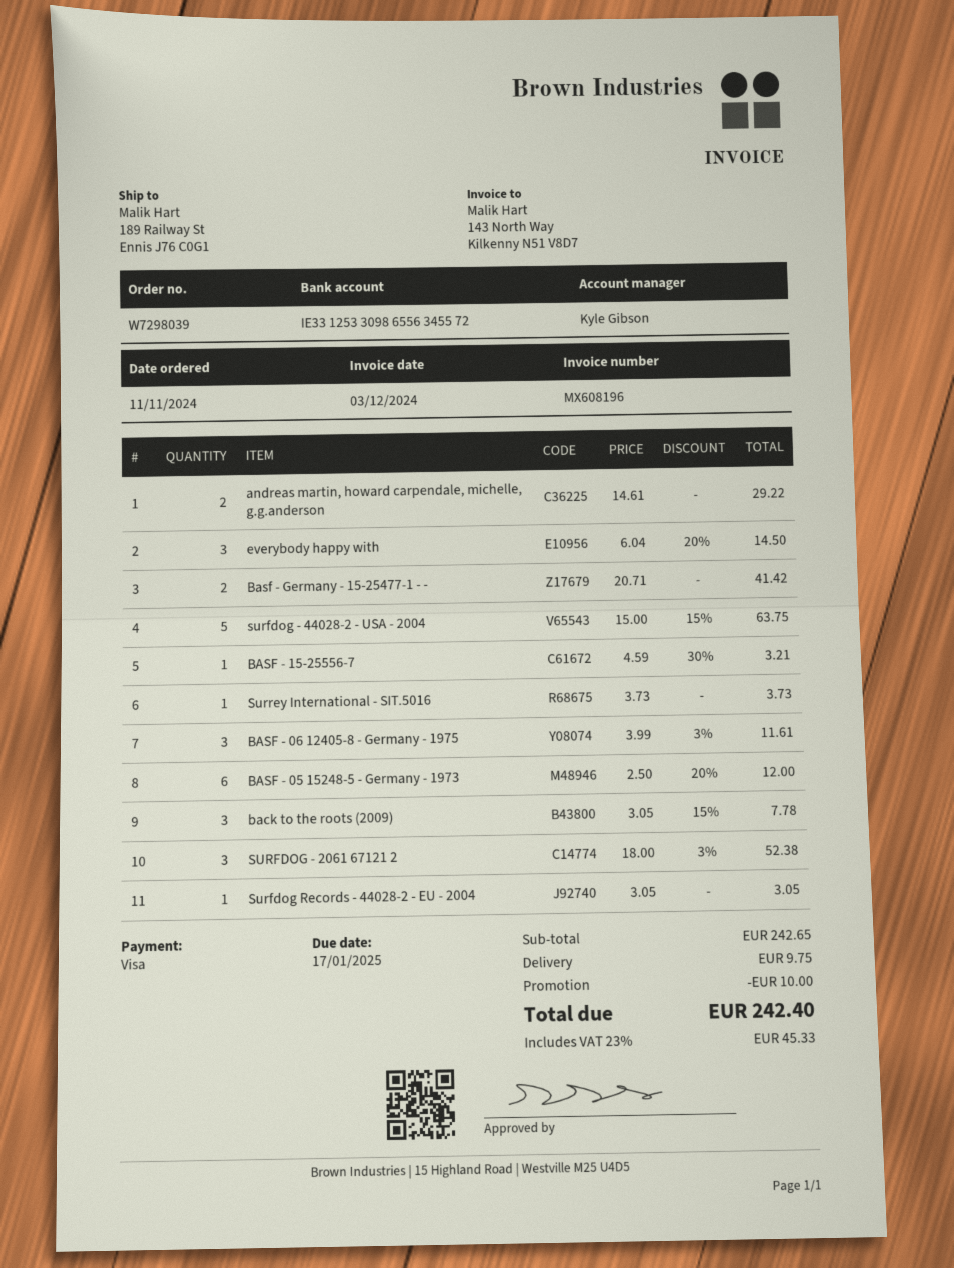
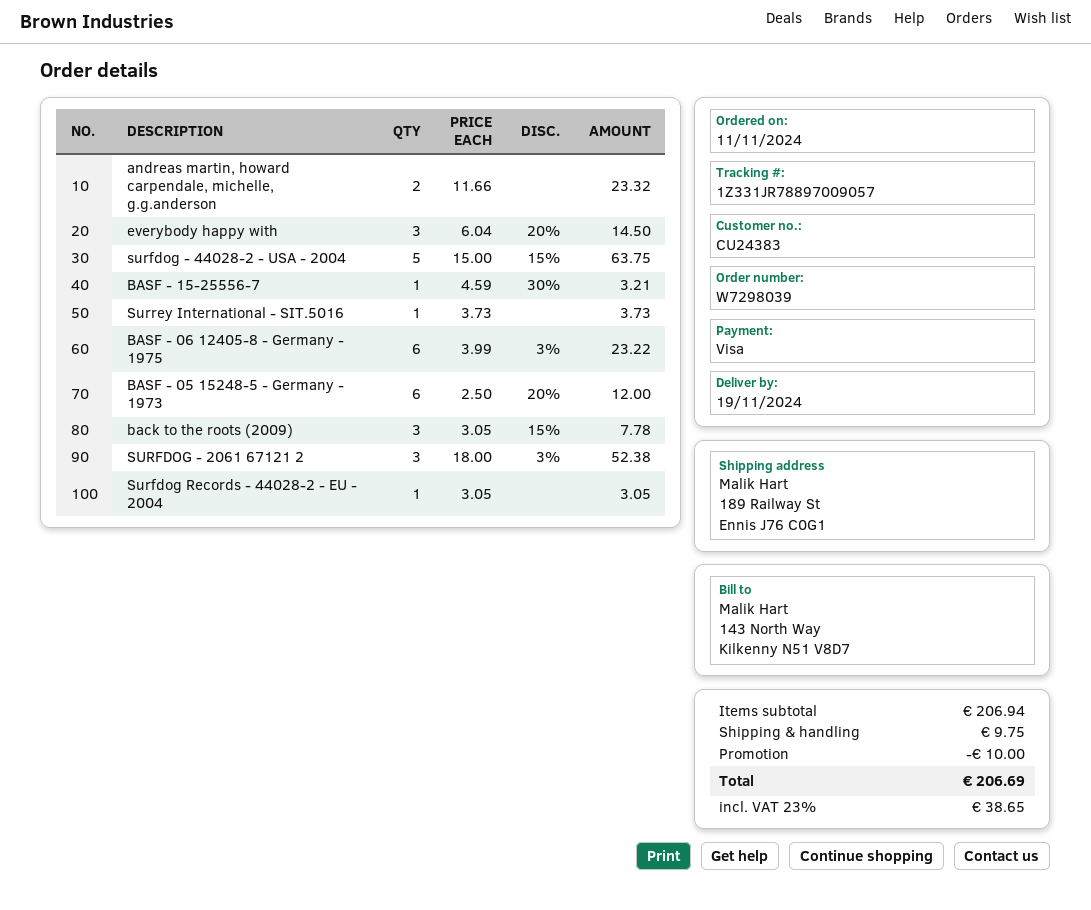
andreas martin, howard carpendale, michelle, g.g.anderson: 2 x 14.61 = 29.22 -> 2 x 11.66 = 23.32
Basf - Germany - 15-25477-1 - -: 2 x 20.71 = 41.42 -> none
BASF - 06 12405-8 - Germany - 1975: 3 x 3.99 - 3% = 11.61 -> 6 x 3.99 - 3% = 23.22
subtotal: 242.65 -> 206.94
tax: 23% = 45.33 -> 23% = 38.65
total: 242.40 -> 206.69

